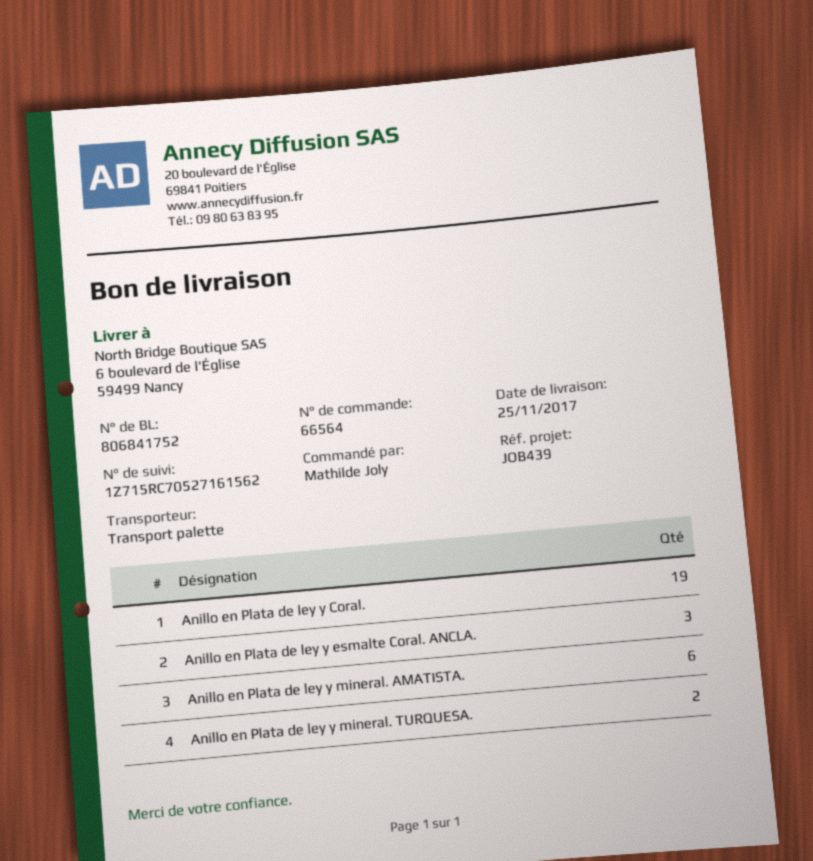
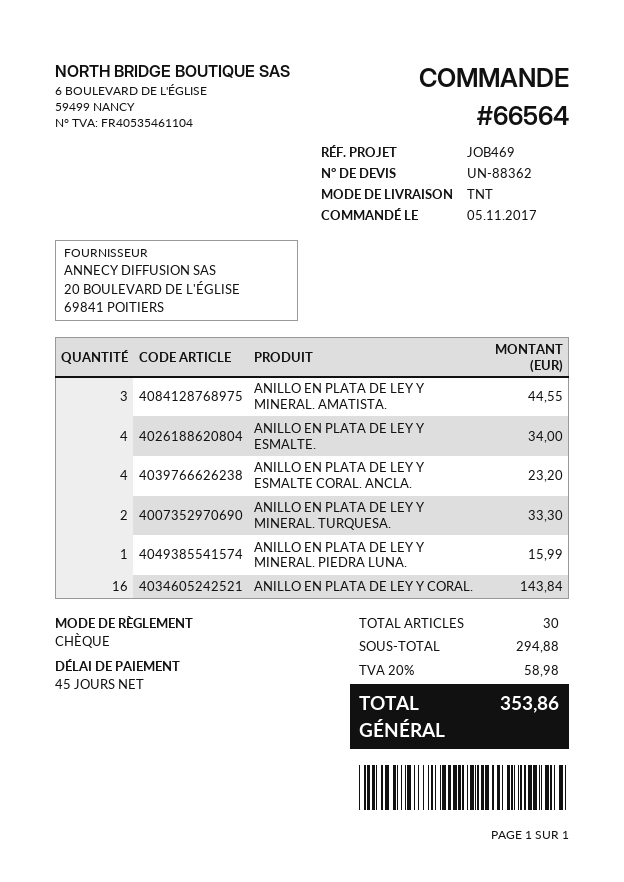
reference: JOB439 -> JOB469
shipping method: pallet freight -> TNT
Anillo en Plata de ley y Coral.: 19 -> 16
Anillo en Plata de ley y esmalte Coral. ANCLA.: 3 -> 4
Anillo en Plata de ley y mineral. AMATISTA.: 6 -> 3
ANILLO EN PLATA DE LEY Y ESMALTE.: none -> 4
ANILLO EN PLATA DE LEY Y MINERAL. PIEDRA LUNA.: none -> 1

